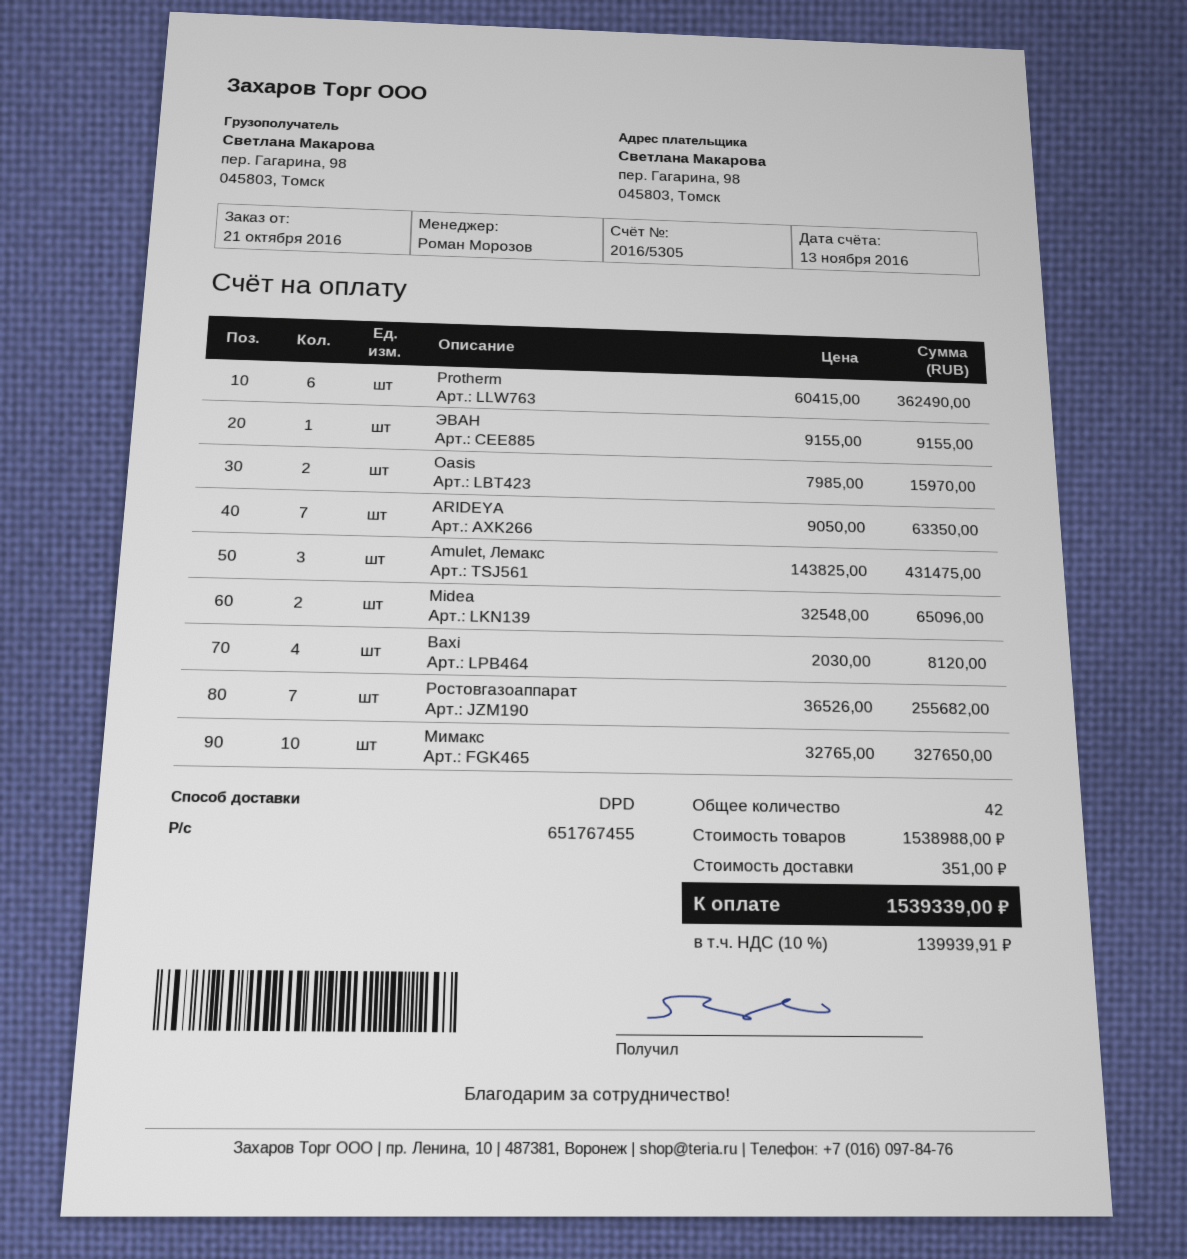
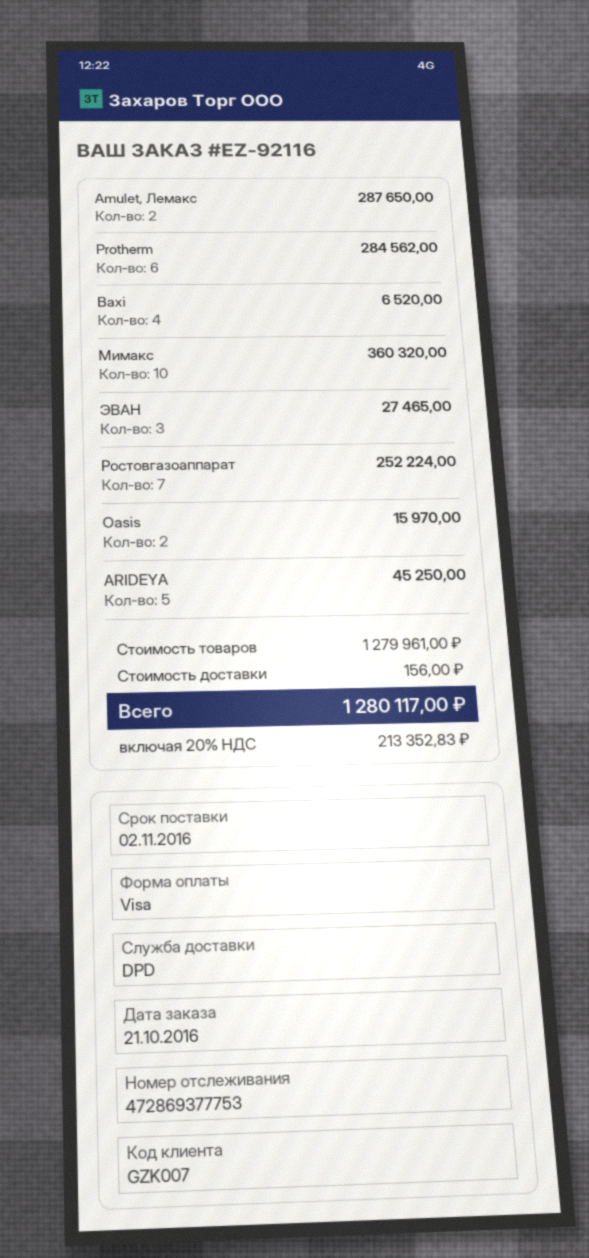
Protherm: 6 for 362490.00 -> 6 for 284562.00
ЭВАН: 1 for 9155.00 -> 3 for 27465.00
ARIDEYA: 7 for 63350.00 -> 5 for 45250.00
Amulet, Лемакс: 3 for 431475.00 -> 2 for 287650.00
Midea: 2 for 65096.00 -> none
Baxi: 4 for 8120.00 -> 4 for 6520.00
Ростовгазоаппарат: 7 for 255682.00 -> 7 for 252224.00
Мимакс: 10 for 327650.00 -> 10 for 360320.00
subtotal: 1538988.00 -> 1279961.00
shipping: 351.00 -> 156.00
tax: 10% = 139939.91 -> 20% = 213352.83
total: 1539339.00 -> 1280117.00

